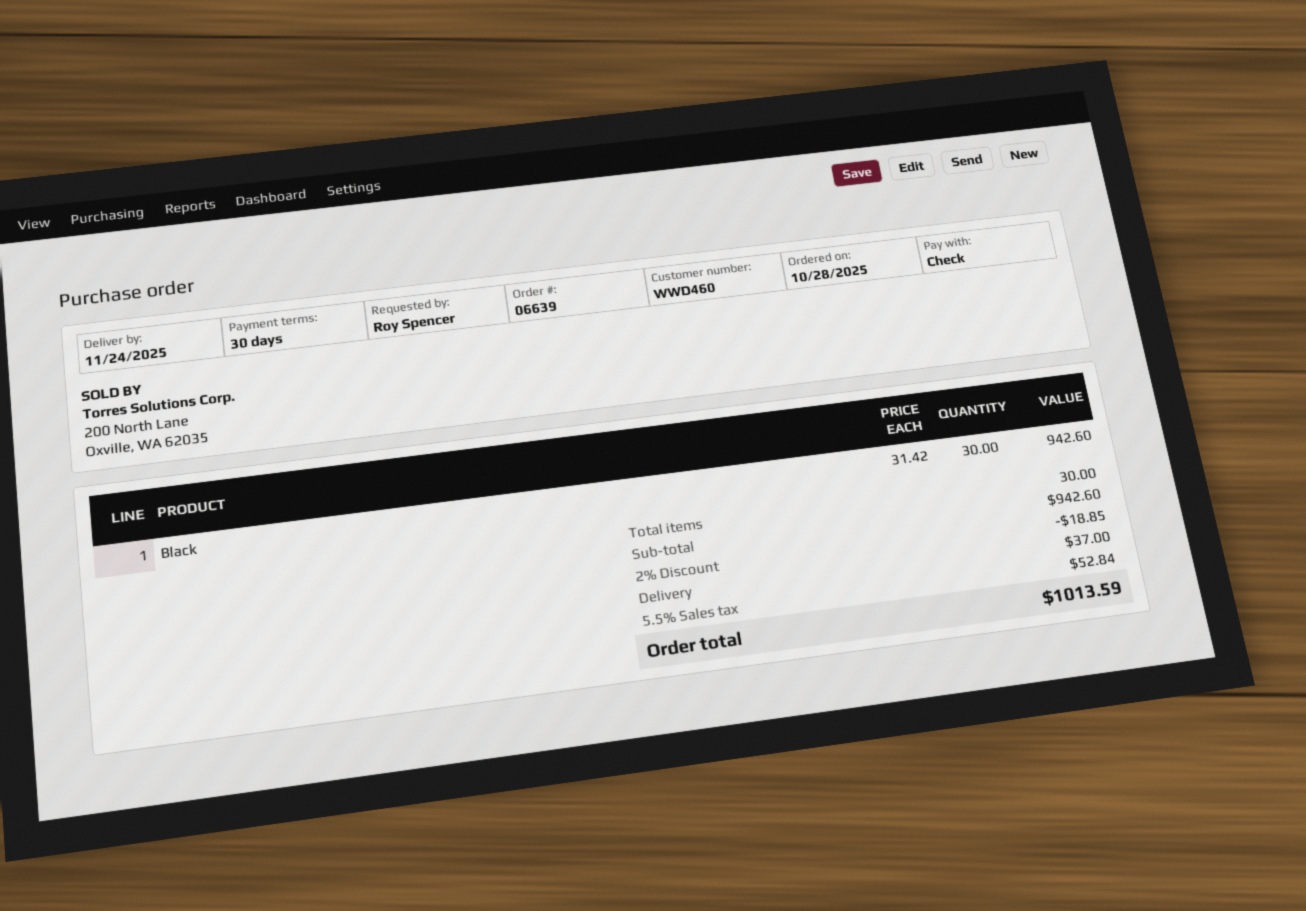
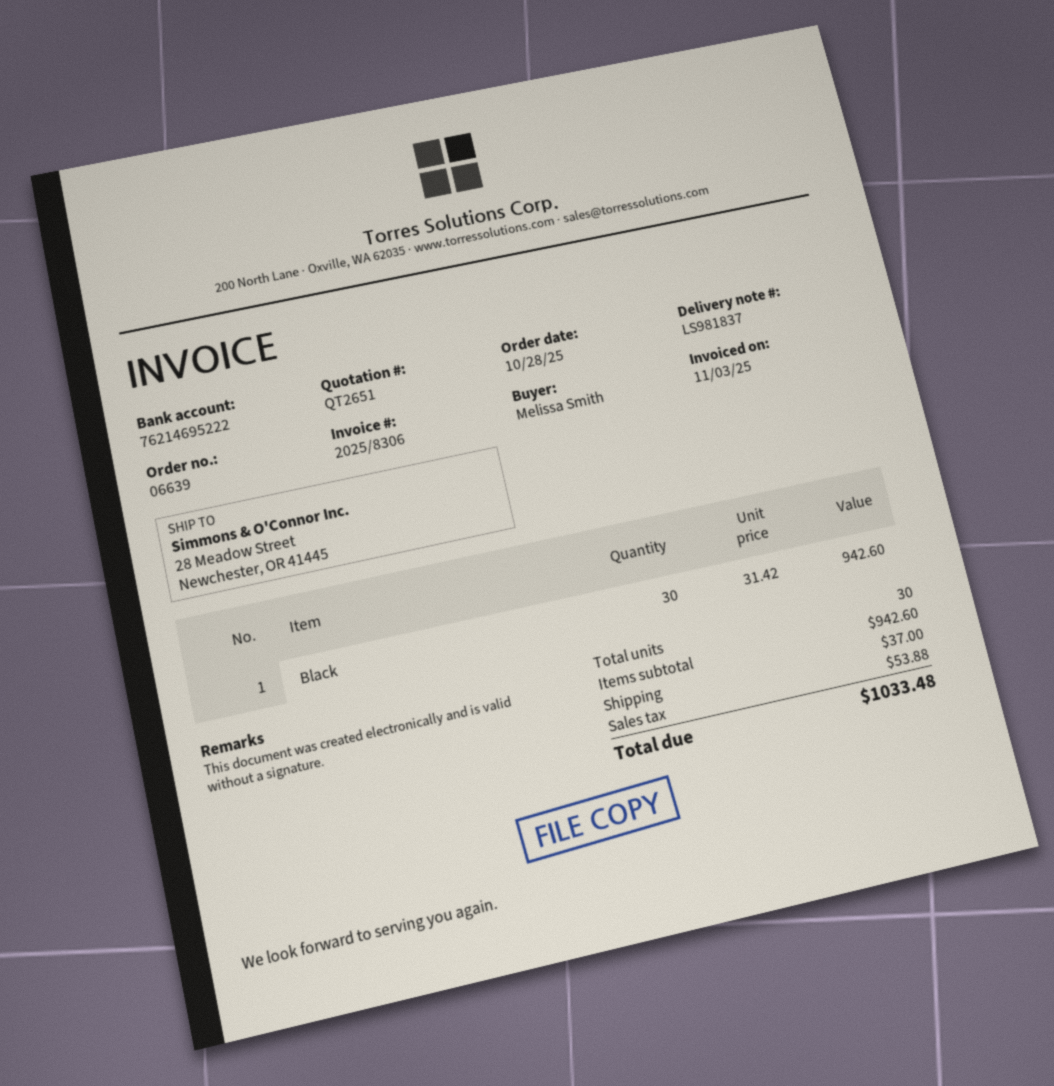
ordered by: Roy Spencer -> Melissa Smith
discount: 2% = 18.85 -> none
tax: 52.84 -> 53.88
total: 1013.59 -> 1033.48

